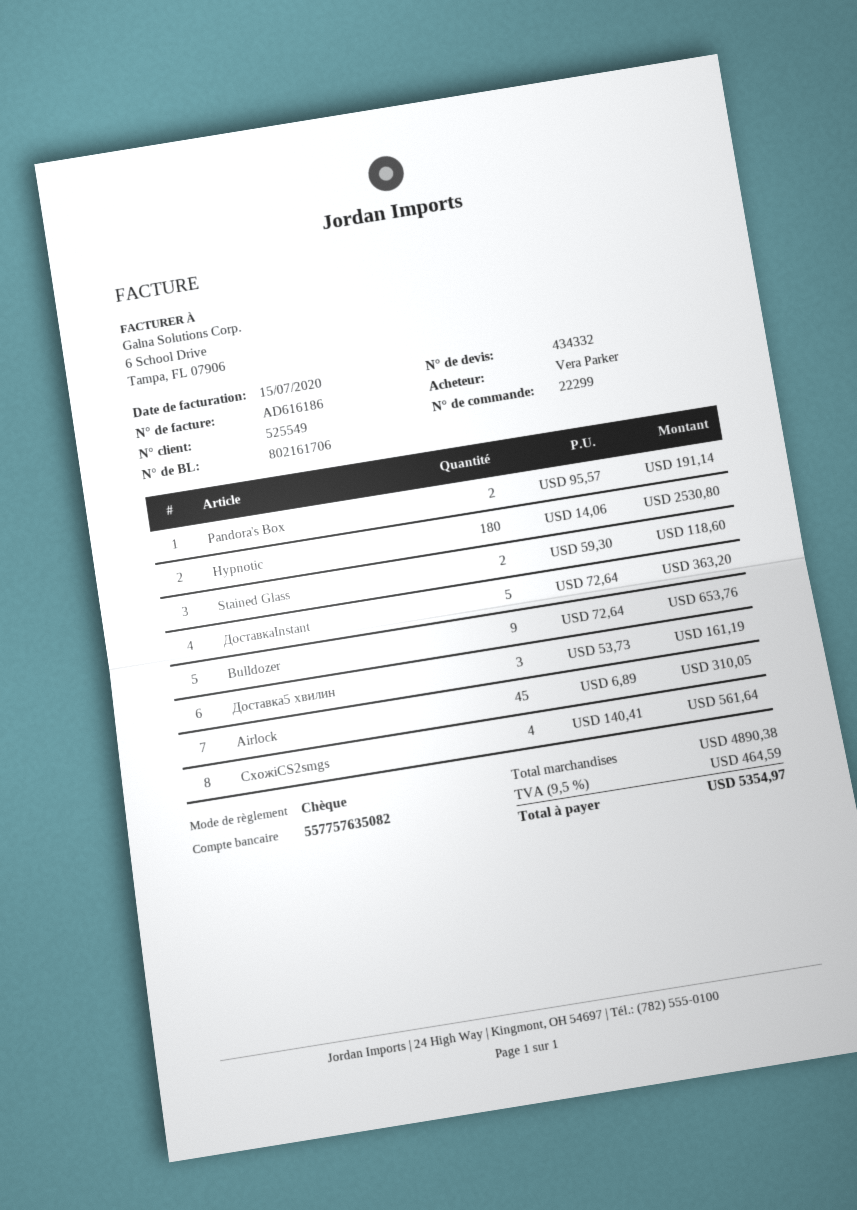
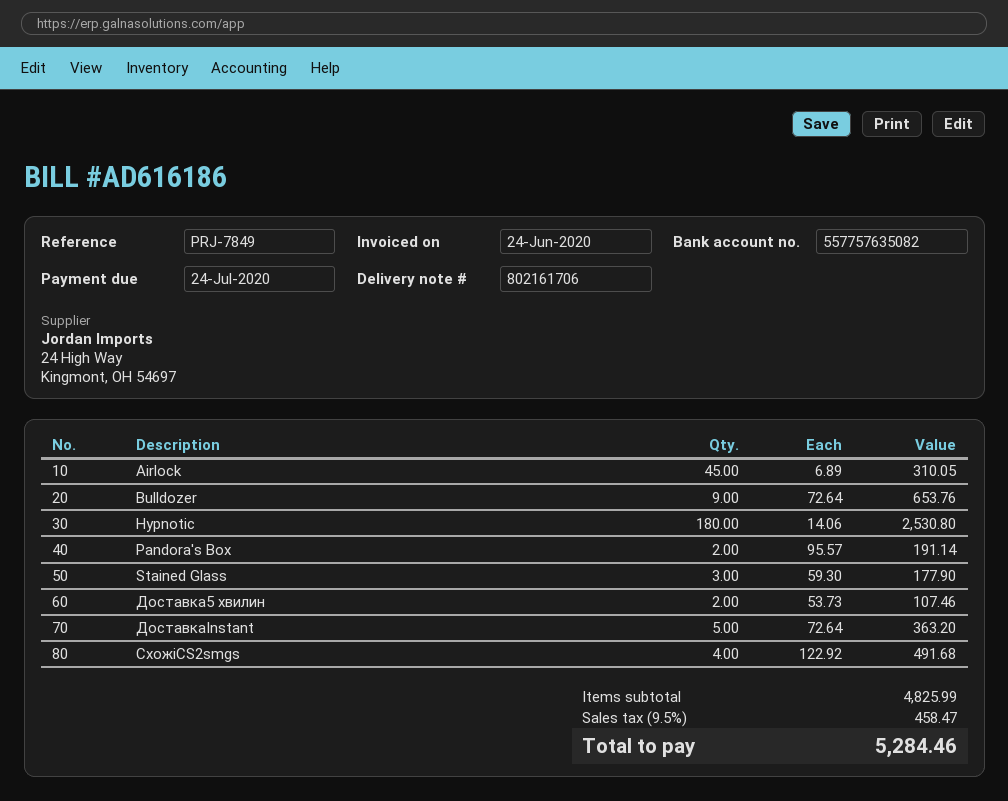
invoice date: 2020-07-15 -> 2020-06-24
Stained Glass: 2 x 59.30 = 118.60 -> 3 x 59.30 = 177.90
Доставка5 хвилин: 3 x 53.73 = 161.19 -> 2 x 53.73 = 107.46
СхожіCS2smgs: 4 x 140.41 = 561.64 -> 4 x 122.92 = 491.68
subtotal: 4890.38 -> 4825.99
tax: 9.5% = 464.59 -> 9.5% = 458.47
total: 5354.97 -> 5284.46

